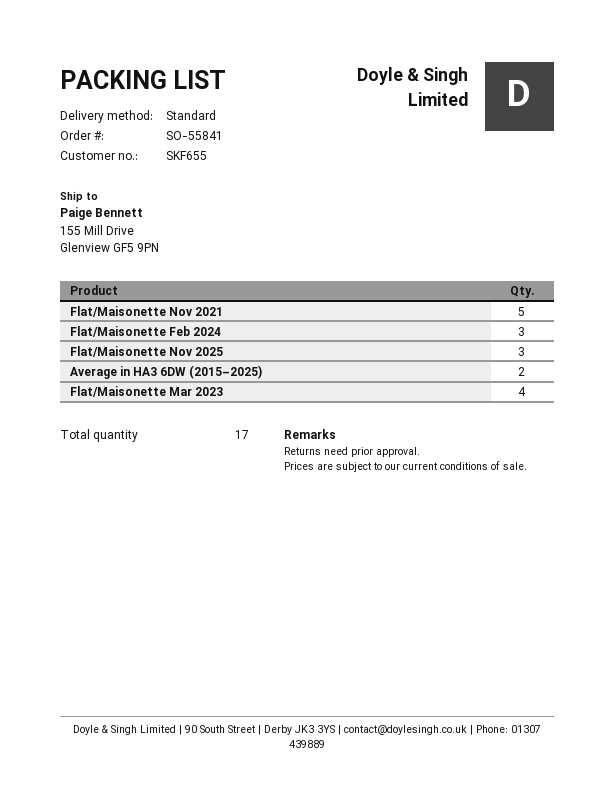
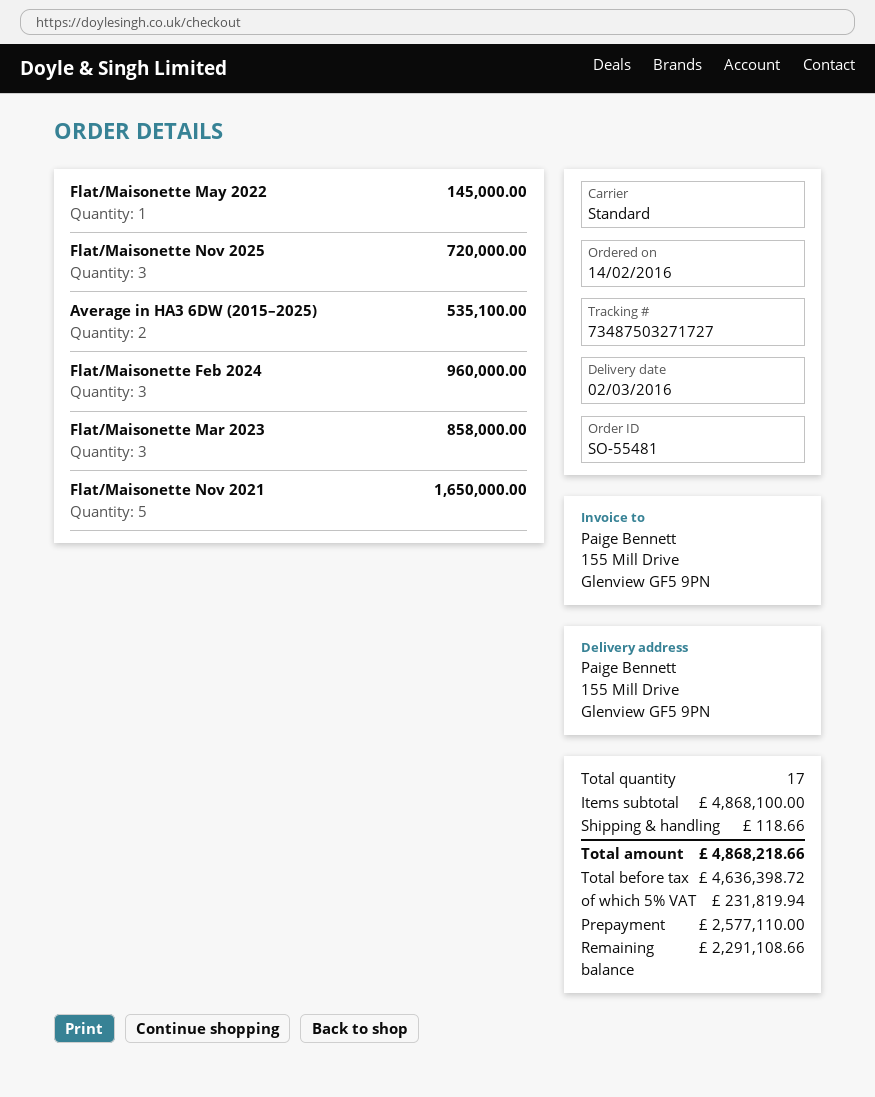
order number: SO-55841 -> SO-55481
Flat/Maisonette Mar 2023: 4 -> 3
Flat/Maisonette May 2022: none -> 1

